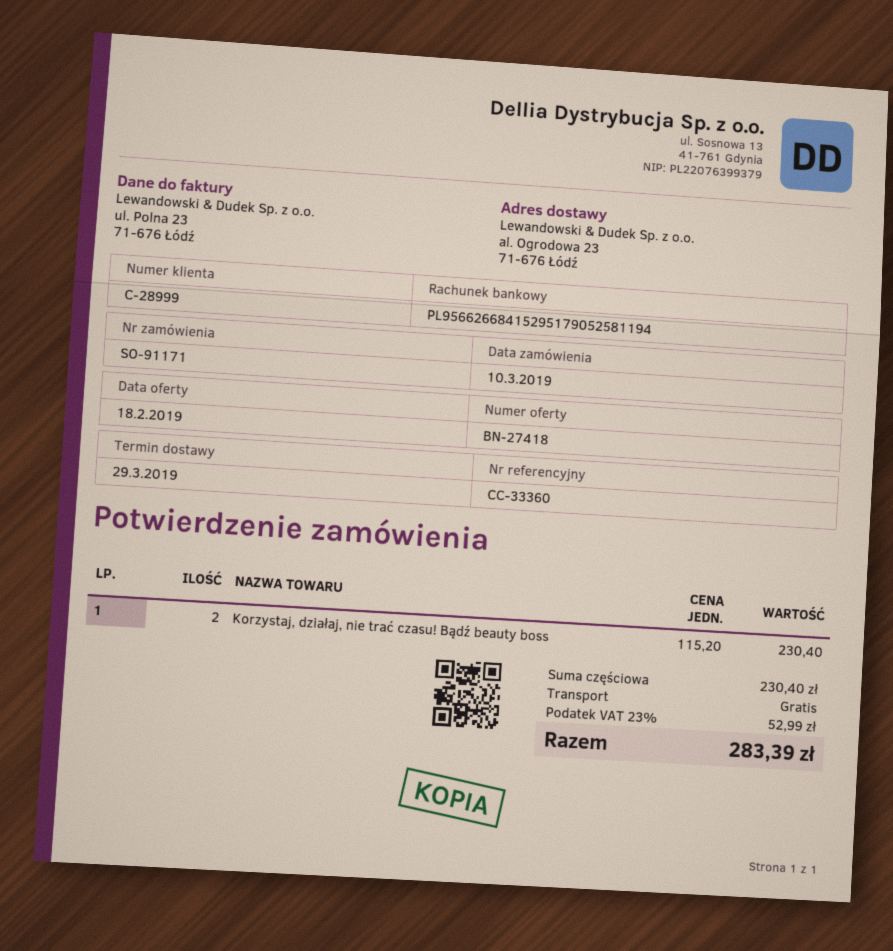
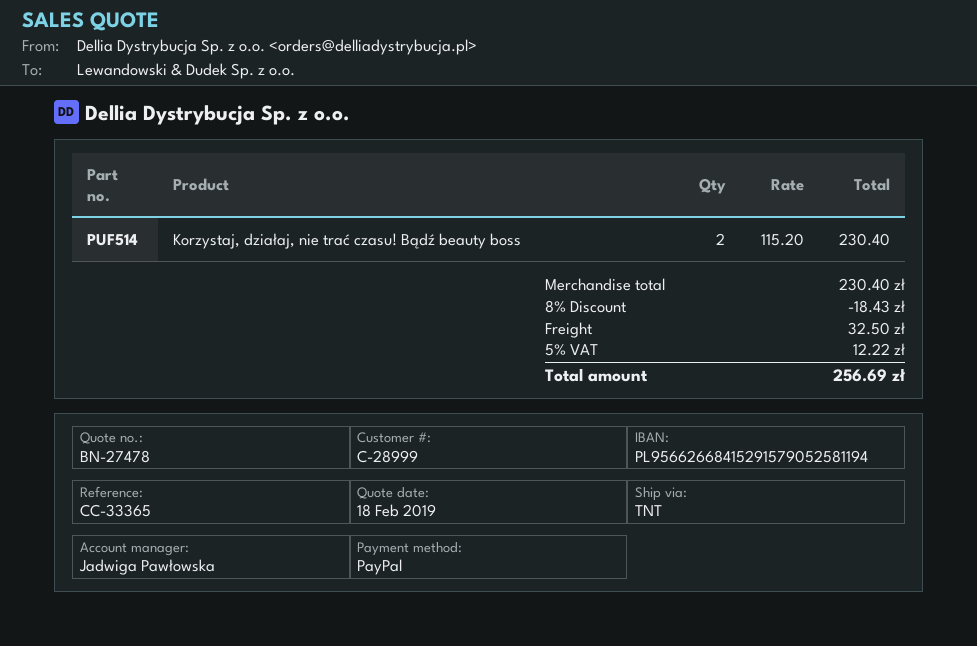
quote number: BN-27418 -> BN-27478
reference: CC-33360 -> CC-33365
bank account: PL95662668415295179052581194 -> PL95662668415291579052581194
discount: none -> 8% = 18.43
shipping: 0.00 -> 32.50
tax: 23% = 52.99 -> 5% = 12.22
total: 283.39 -> 256.69

